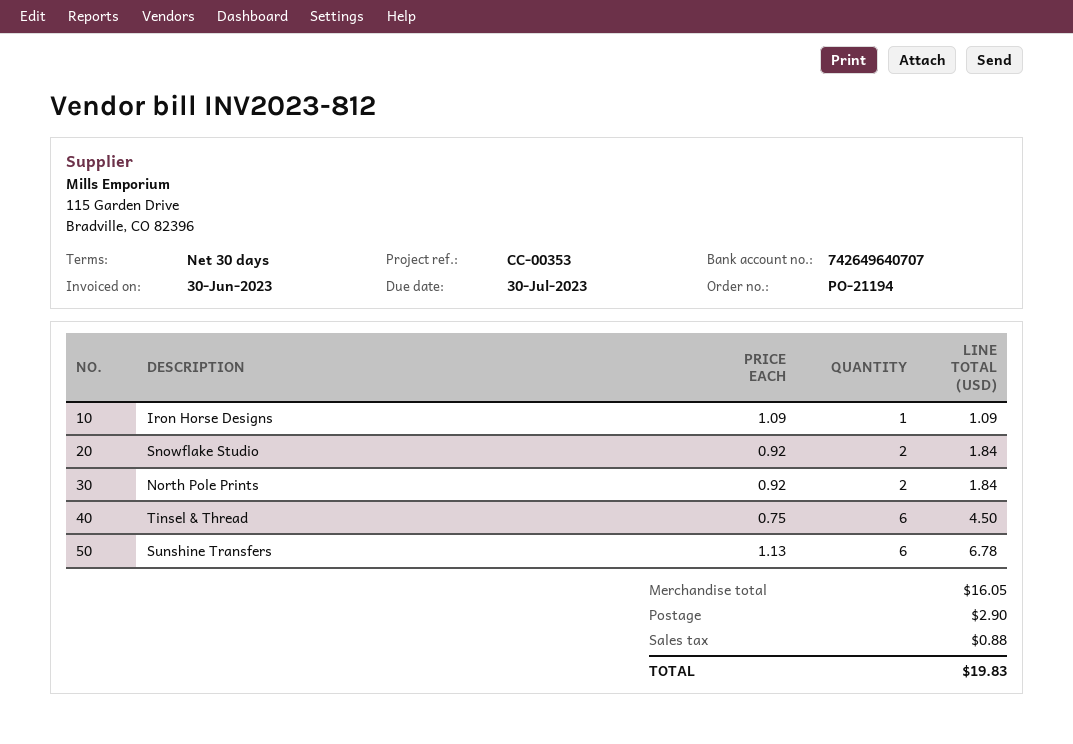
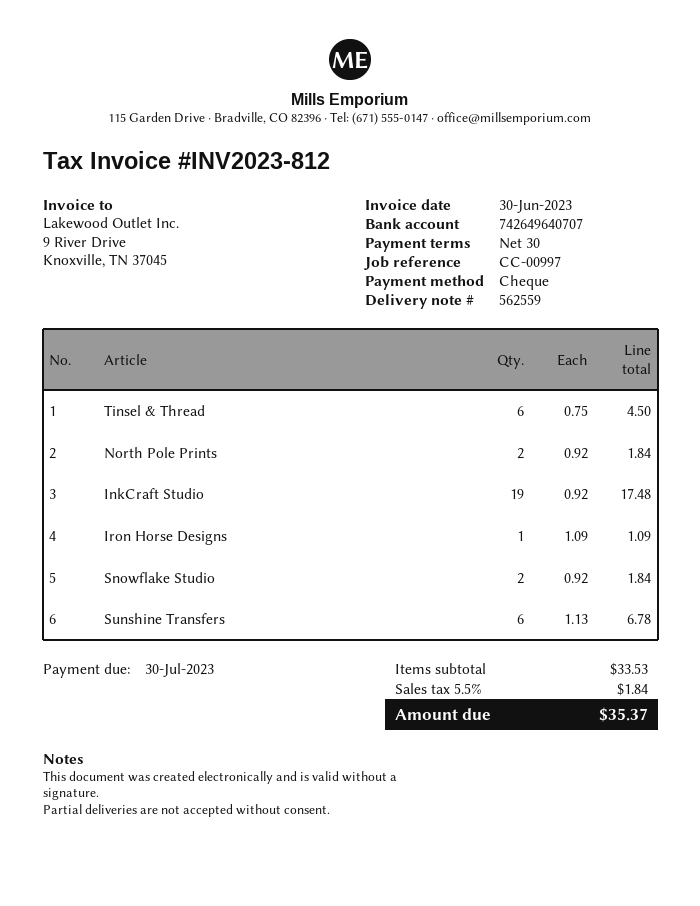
reference: CC-00353 -> CC-00997
InkCraft Studio: none -> 19 x 0.92 = 17.48
subtotal: 16.05 -> 33.53
shipping: 2.90 -> none
tax: 0.88 -> 1.84
total: 19.83 -> 35.37

